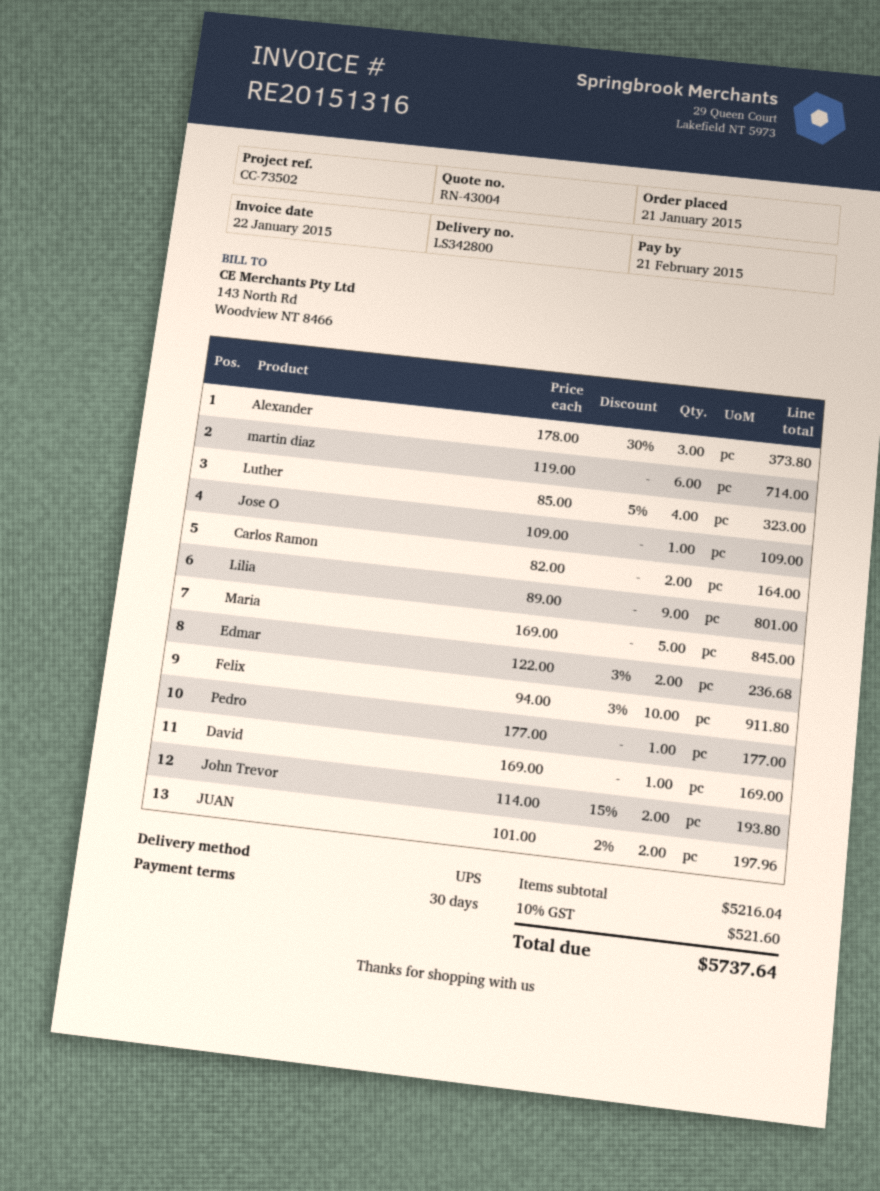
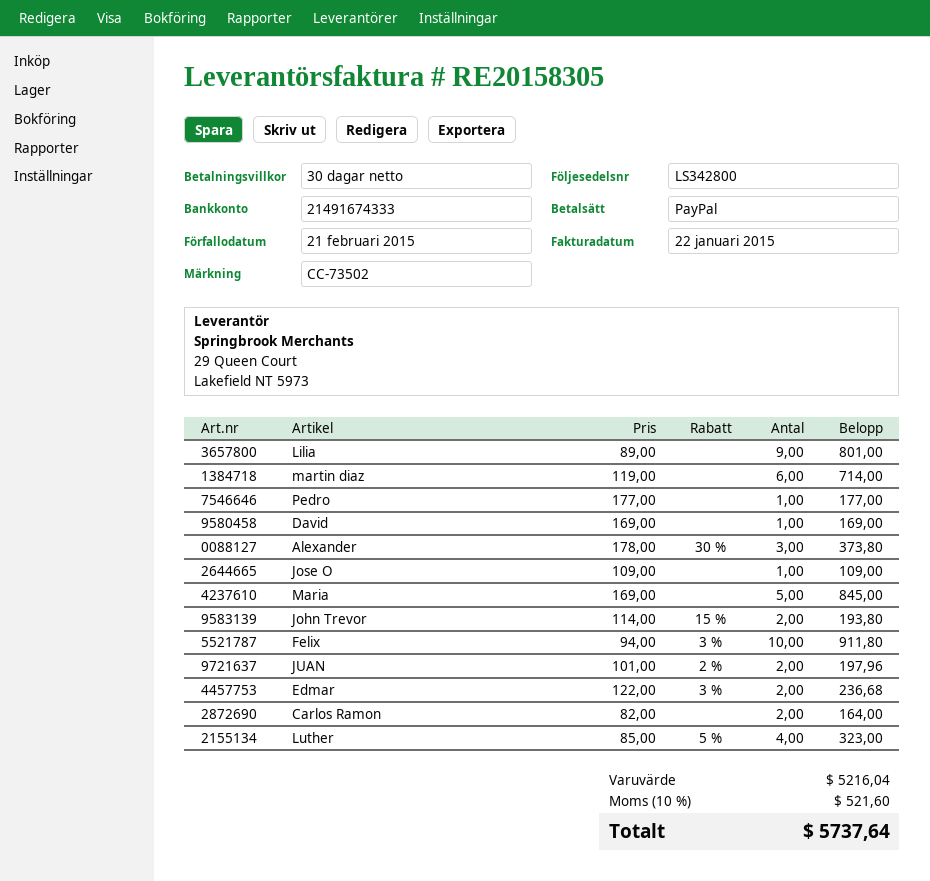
invoice number: RE20151316 -> RE20158305

